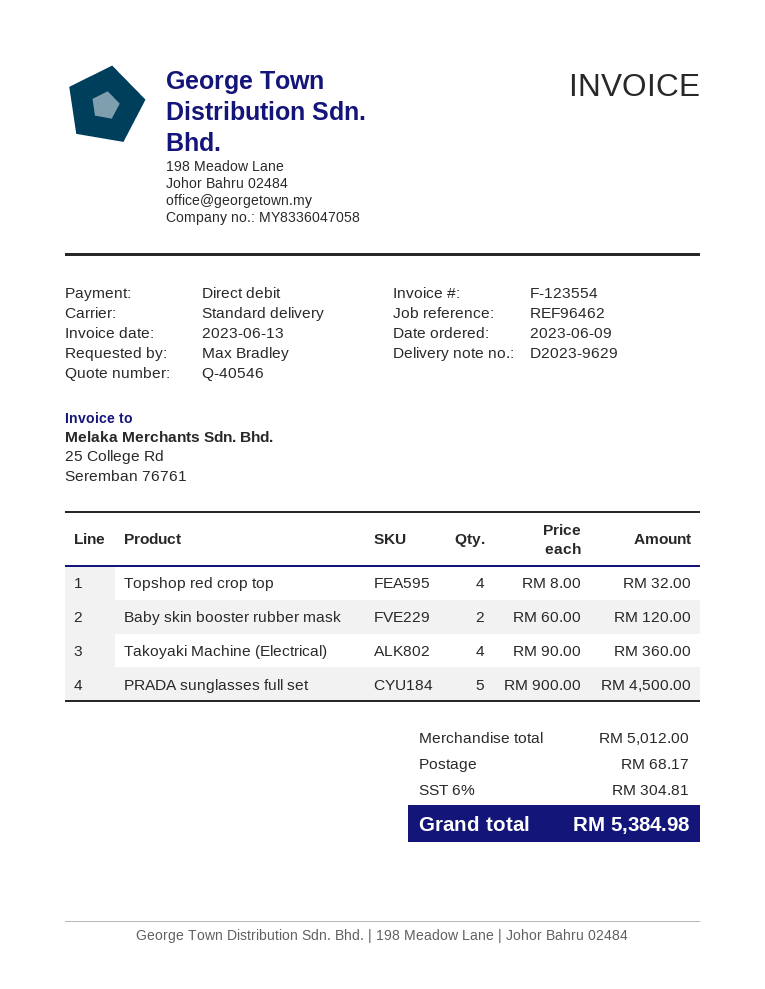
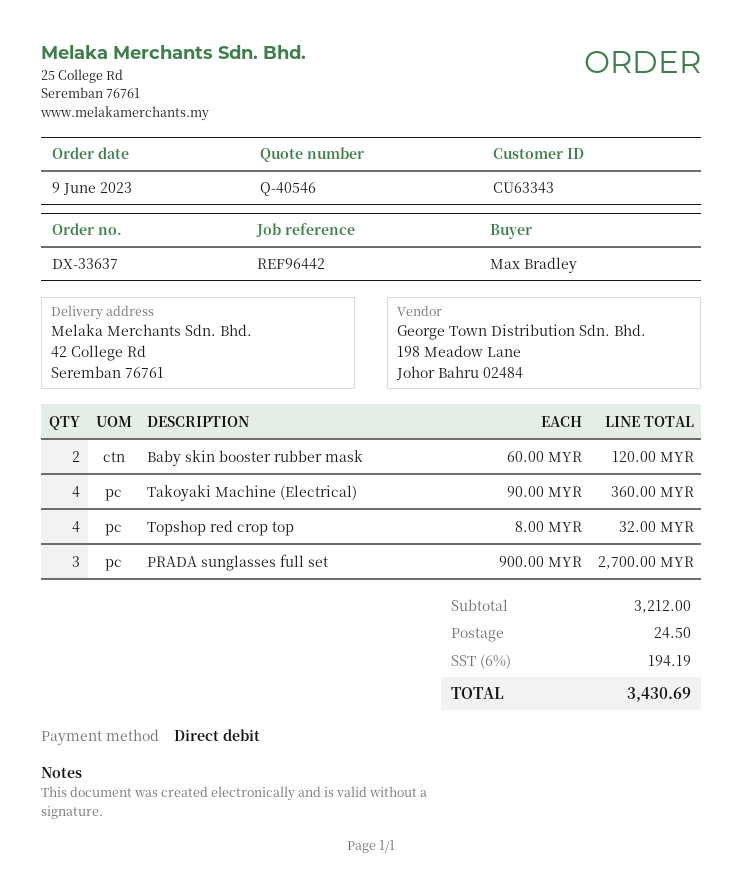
reference: REF96462 -> REF96442
PRADA sunglasses full set: 5 x 900.00 = 4500.00 -> 3 x 900.00 = 2700.00
subtotal: 5012.00 -> 3212.00
shipping: 68.17 -> 24.50
tax: 6% = 304.81 -> 6% = 194.19
total: 5384.98 -> 3430.69

